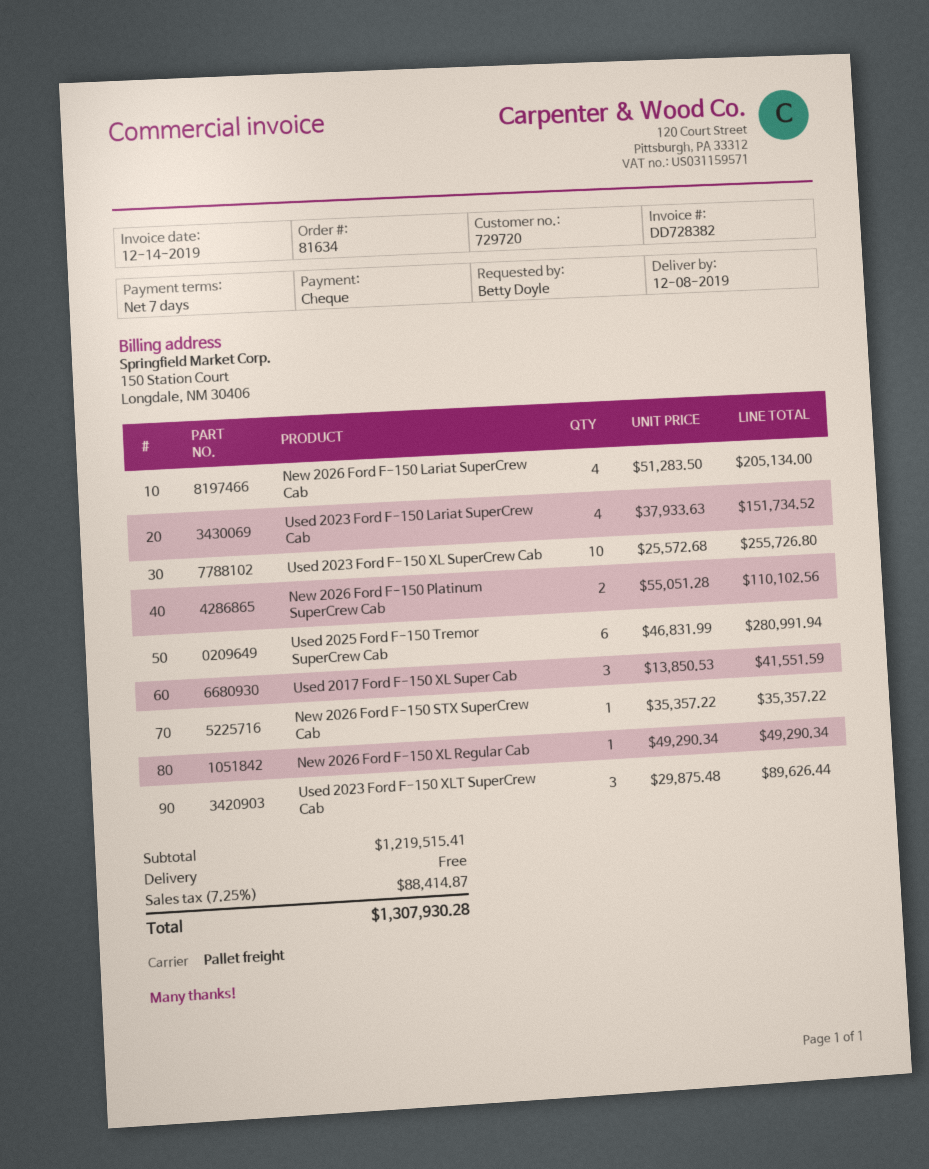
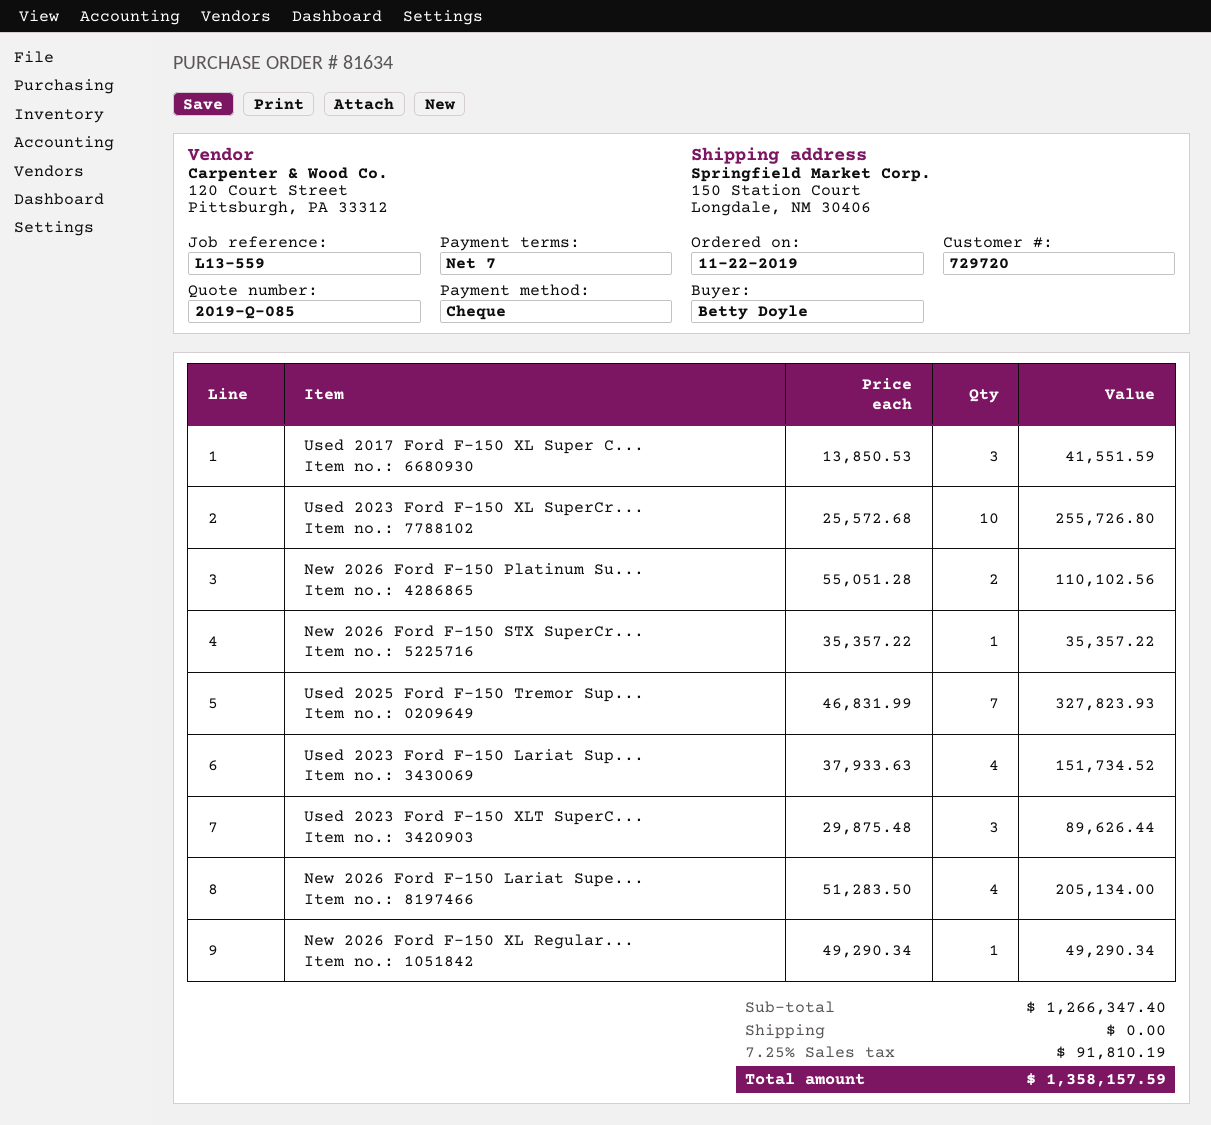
Used 2025 Ford F-150 Tremor SuperCrew Cab: 6 x 46831.99 = 280991.94 -> 7 x 46831.99 = 327823.93
subtotal: 1219515.41 -> 1266347.40
tax: 7.25% = 88414.87 -> 7.25% = 91810.19
total: 1307930.28 -> 1358157.59

